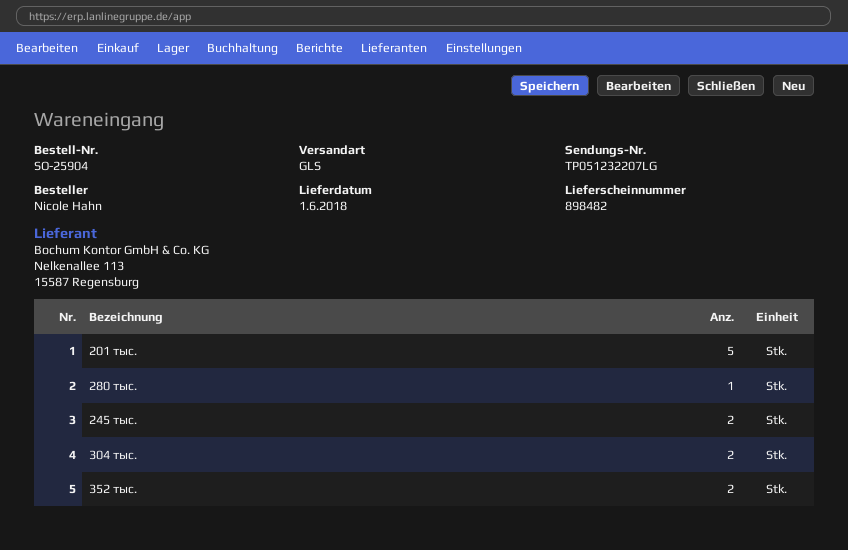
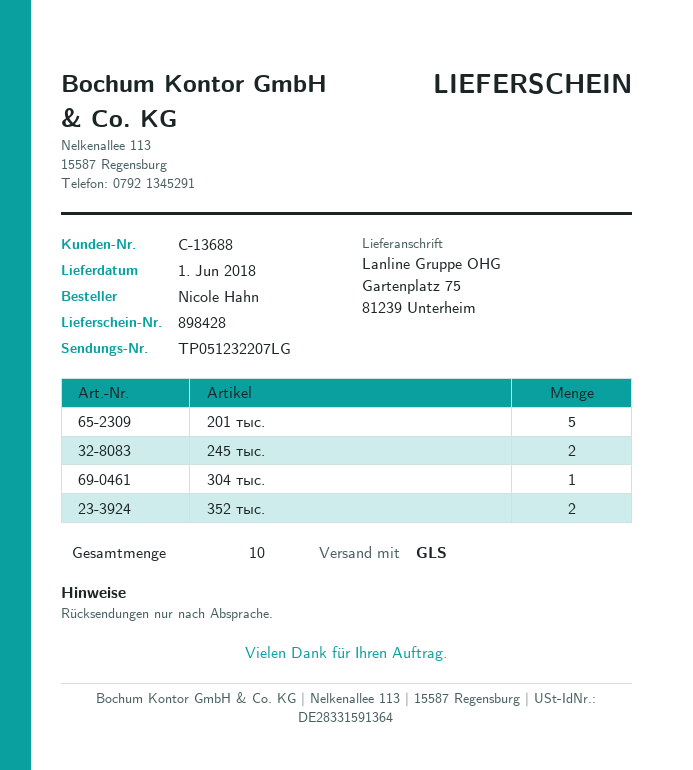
delivery note number: 898482 -> 898428
280 тыс.: 1 -> none
304 тыс.: 2 -> 1

